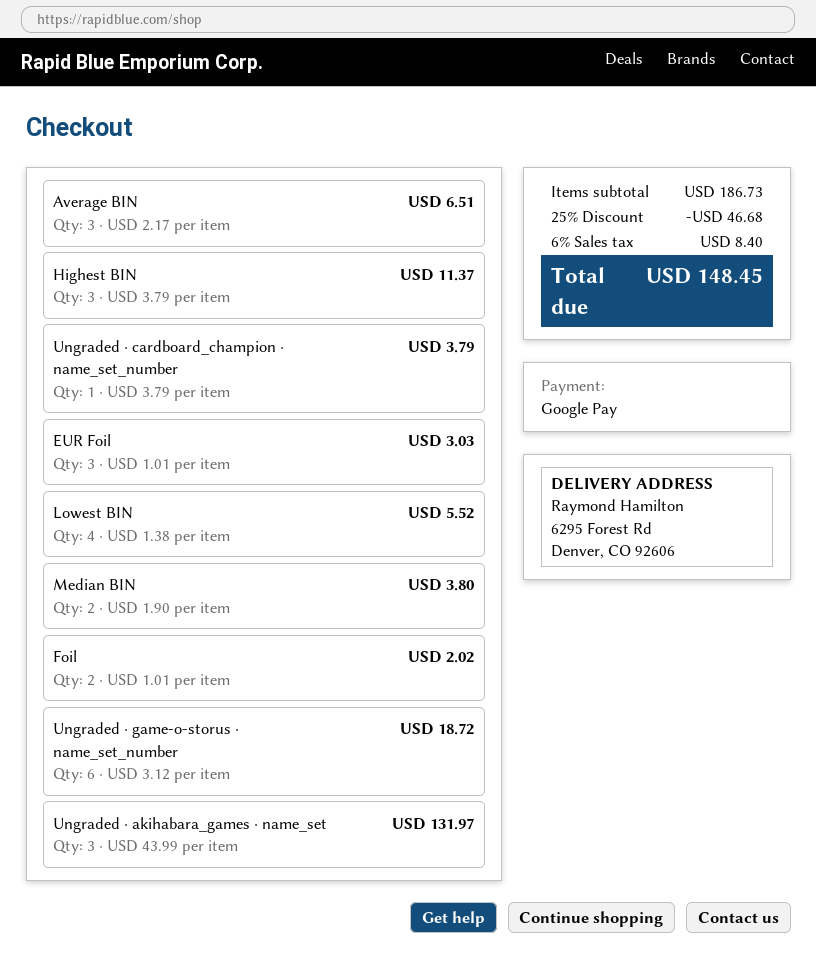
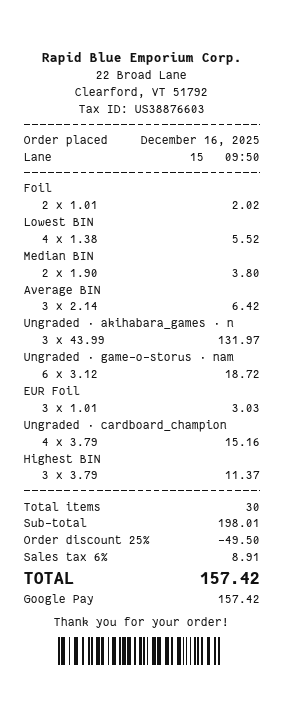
Average BIN: 3 x 2.17 = 6.51 -> 3 x 2.14 = 6.42
Ungraded · cardboard_champion · name_set_number: 1 x 3.79 = 3.79 -> 4 x 3.79 = 15.16
subtotal: 186.73 -> 198.01
discount: 25% = 46.68 -> 25% = 49.50
tax: 6% = 8.40 -> 6% = 8.91
total: 148.45 -> 157.42

